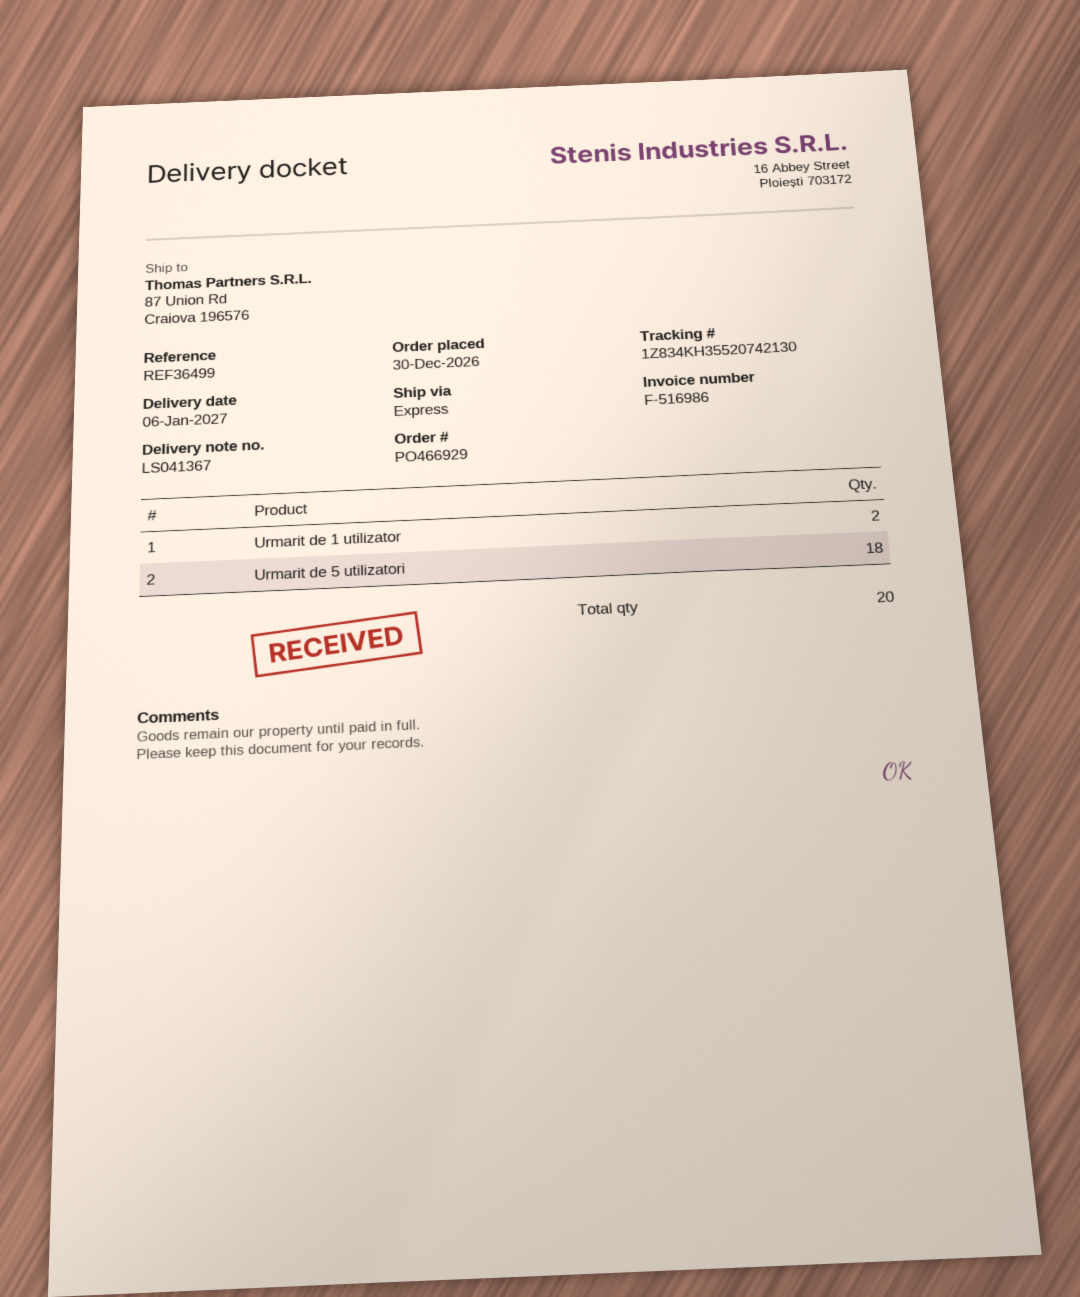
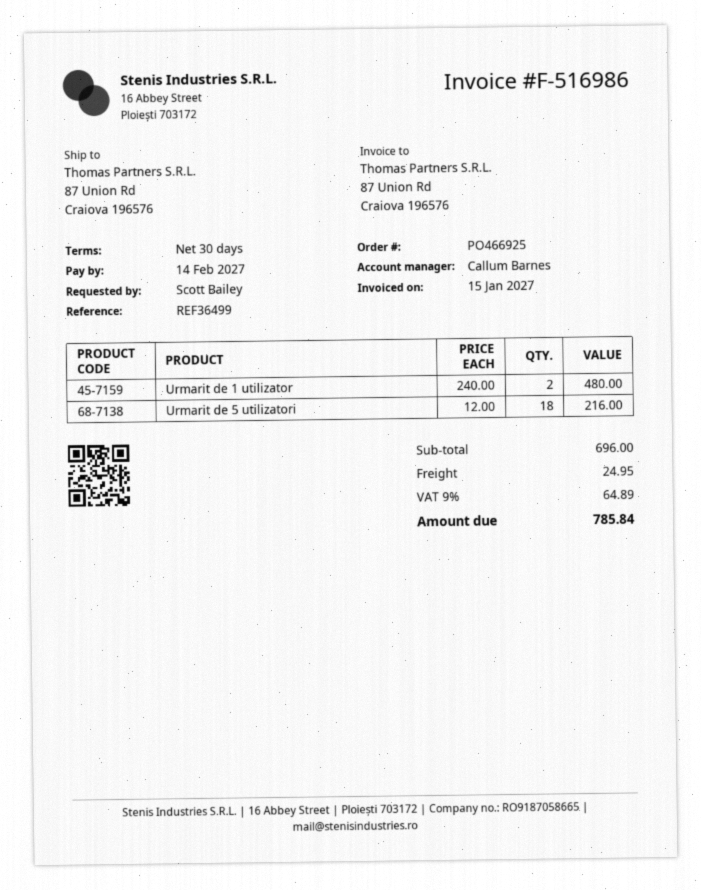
order number: PO466929 -> PO466925

